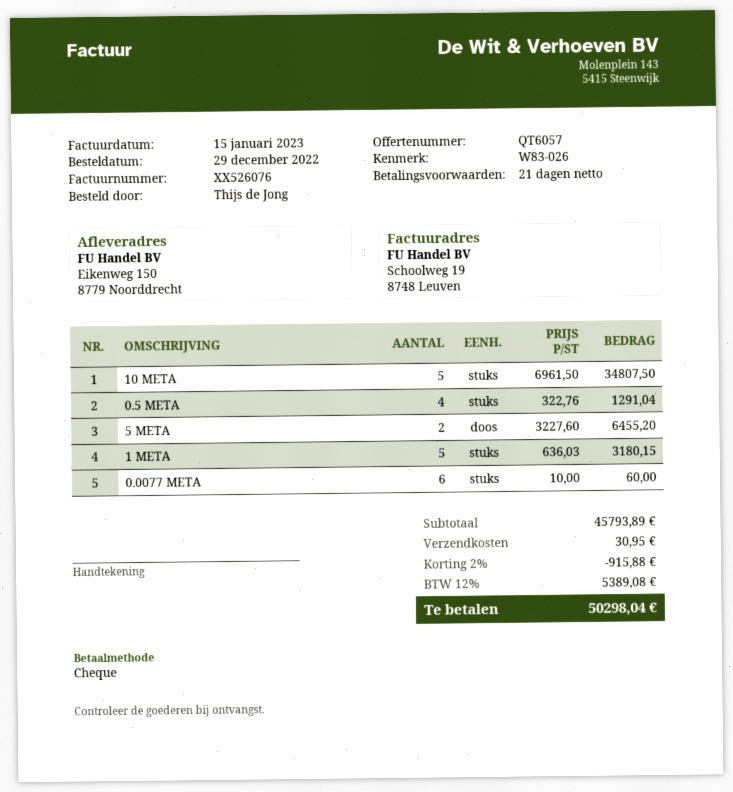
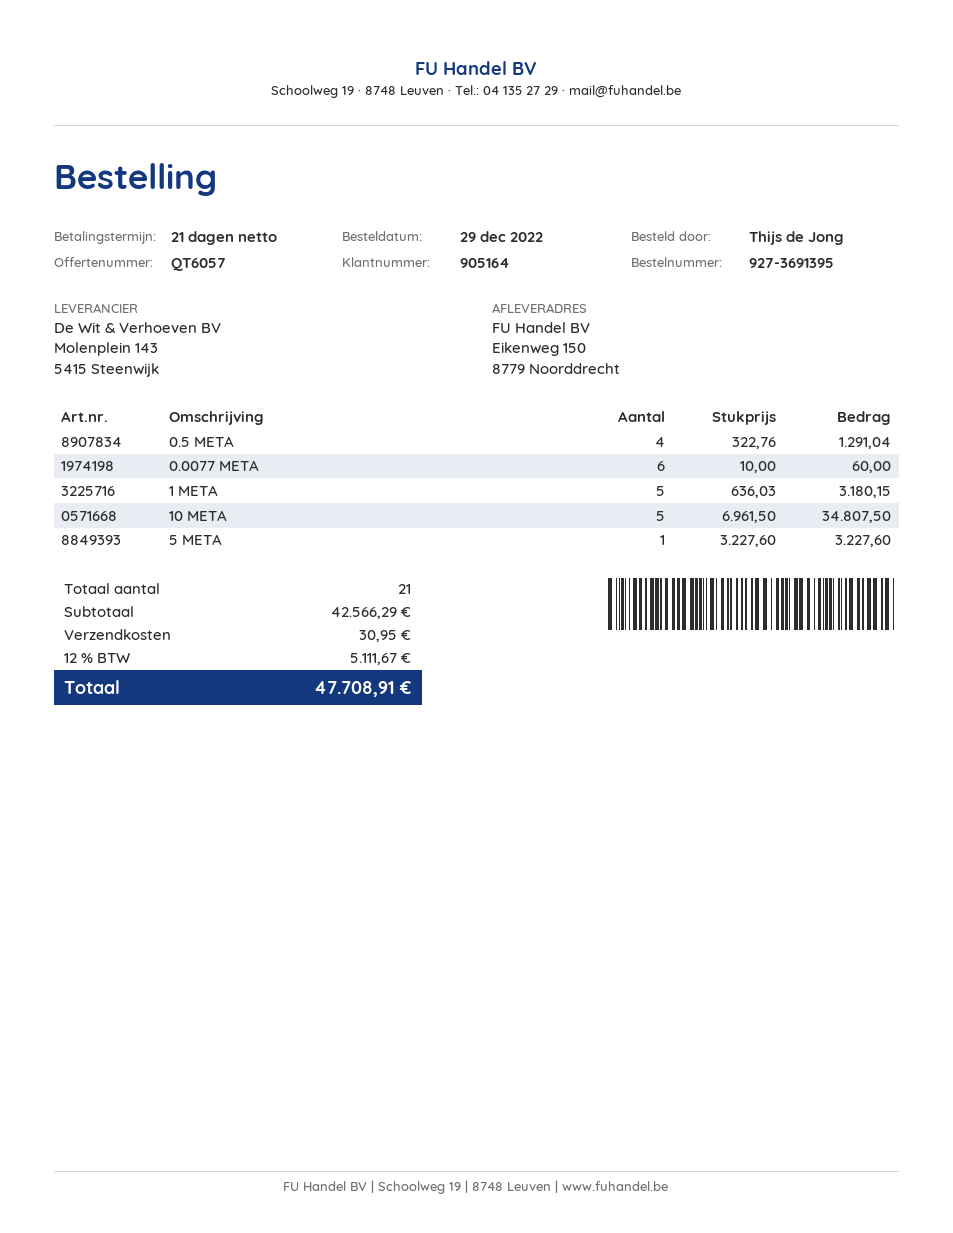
5 META: 2 x 3227.60 = 6455.20 -> 1 x 3227.60 = 3227.60
subtotal: 45793.89 -> 42566.29
discount: 2% = 915.88 -> none
tax: 12% = 5389.08 -> 12% = 5111.67
total: 50298.04 -> 47708.91

